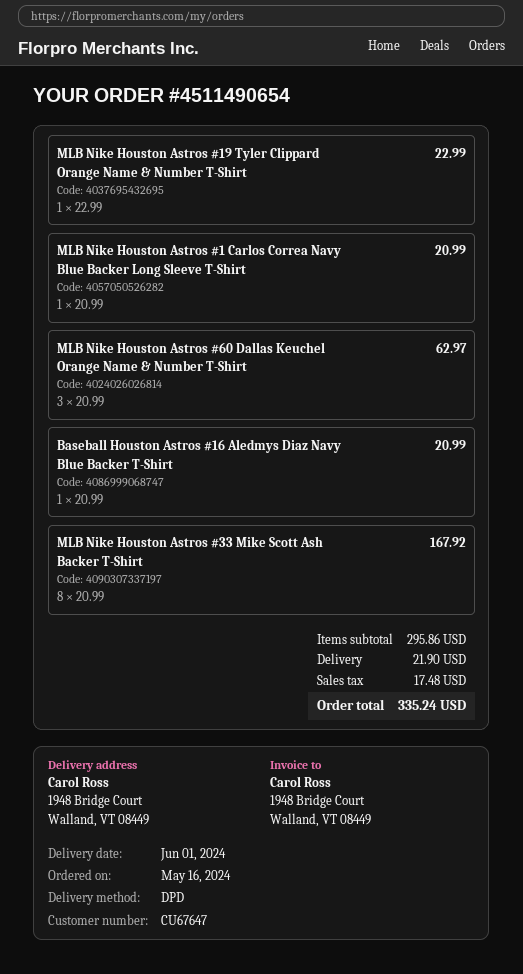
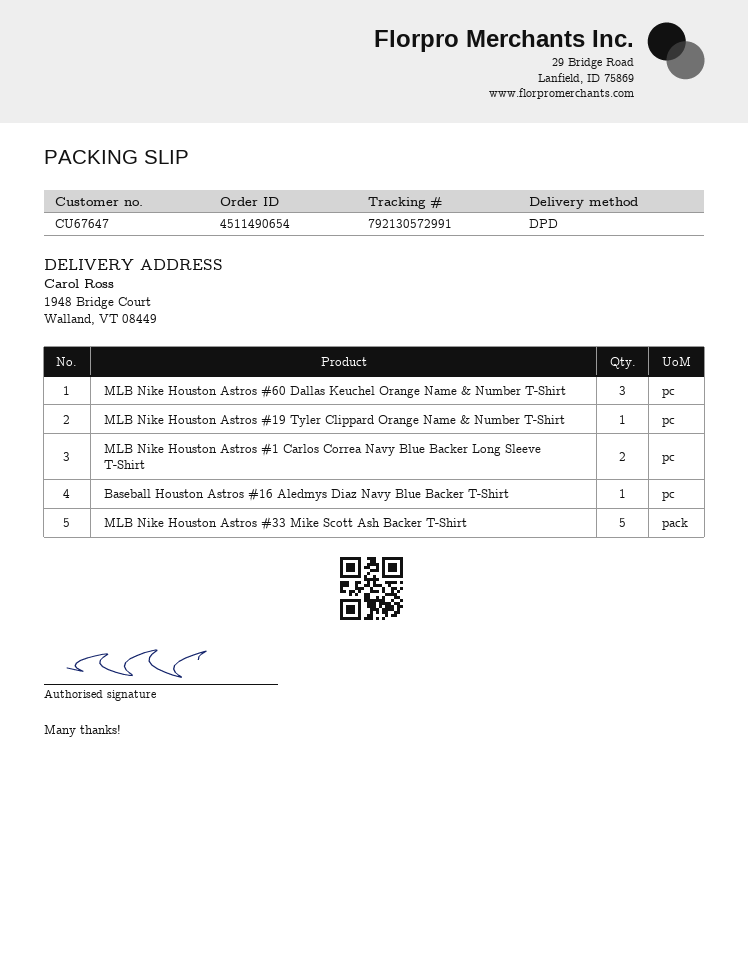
MLB Nike Houston Astros #1 Carlos Correa Navy Blue Backer Long Sleeve T-Shirt: 1 -> 2
MLB Nike Houston Astros #33 Mike Scott Ash Backer T-Shirt: 8 -> 5

